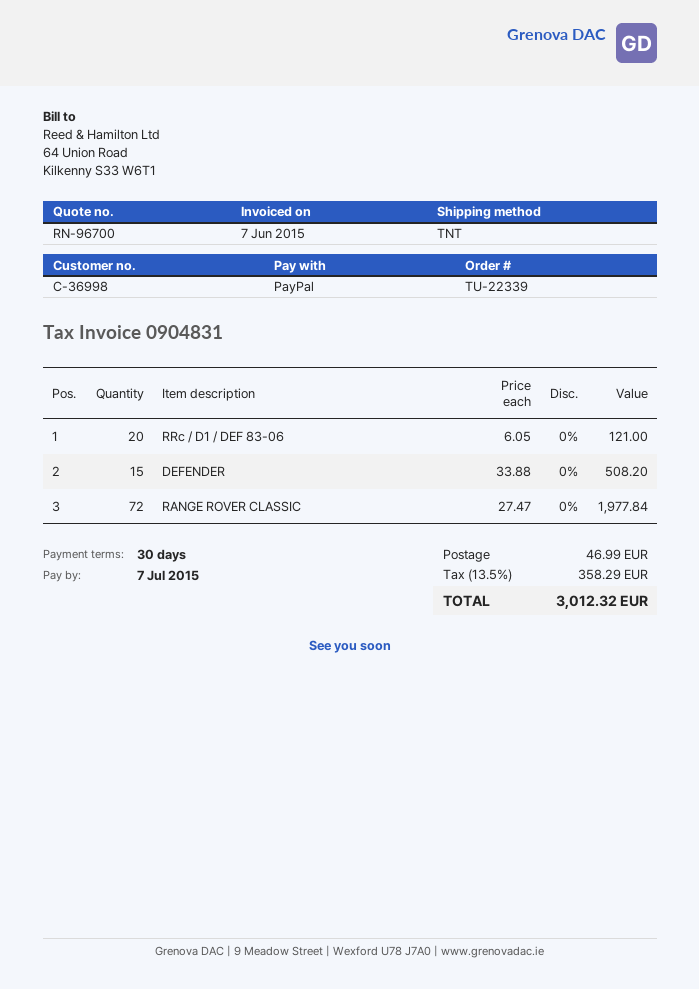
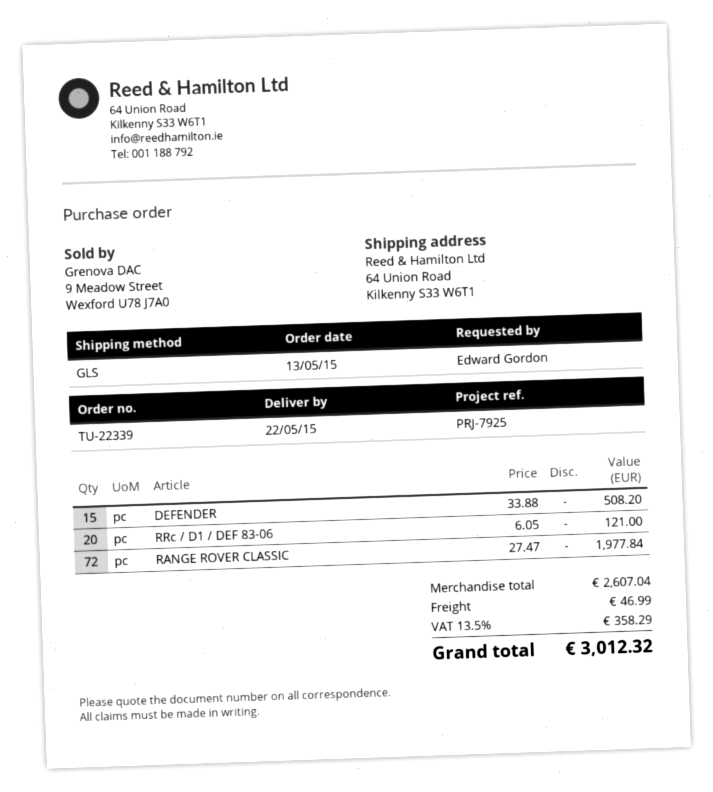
shipping method: TNT -> GLS

